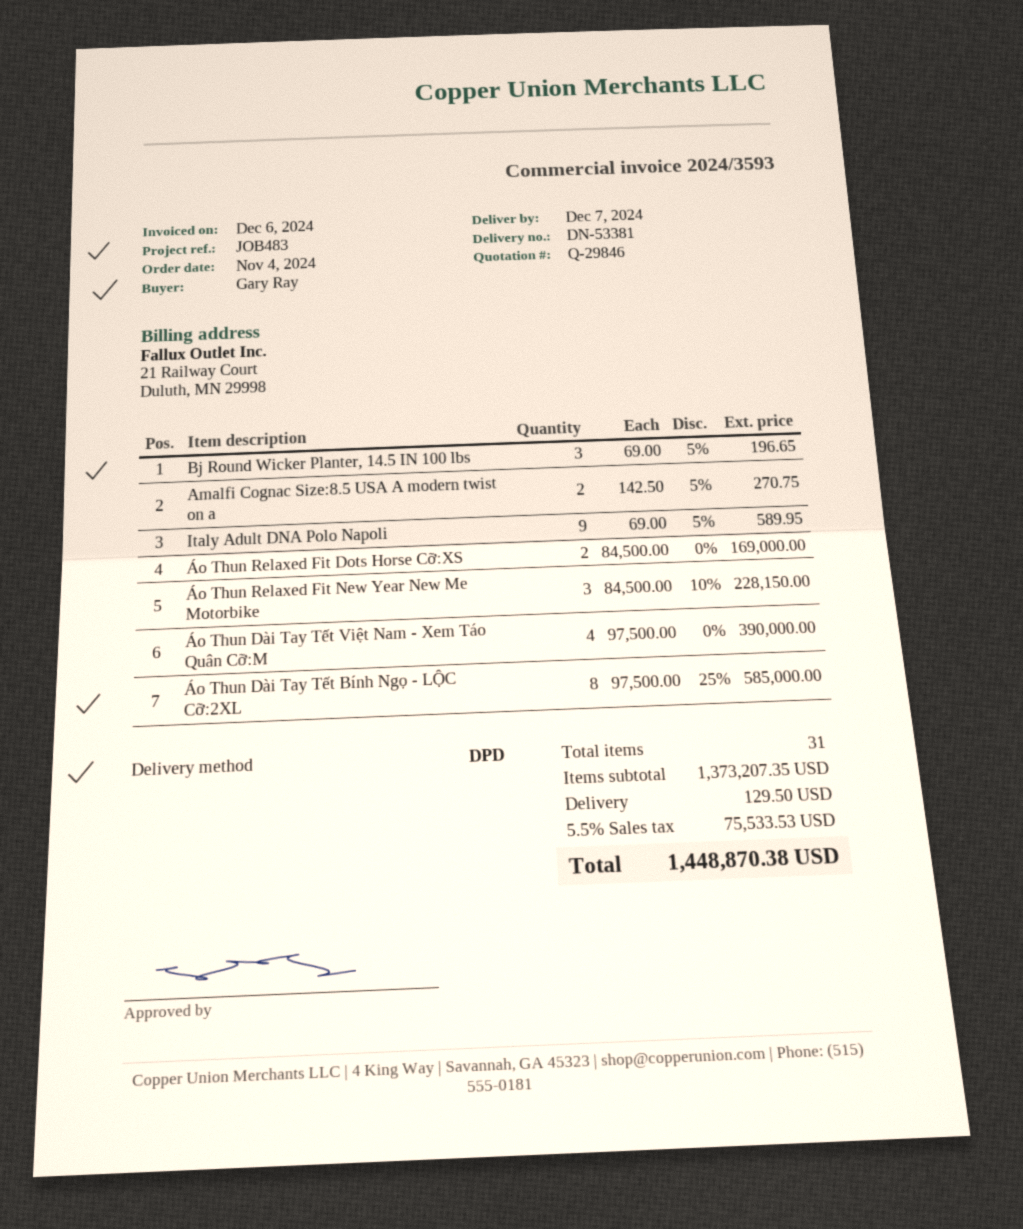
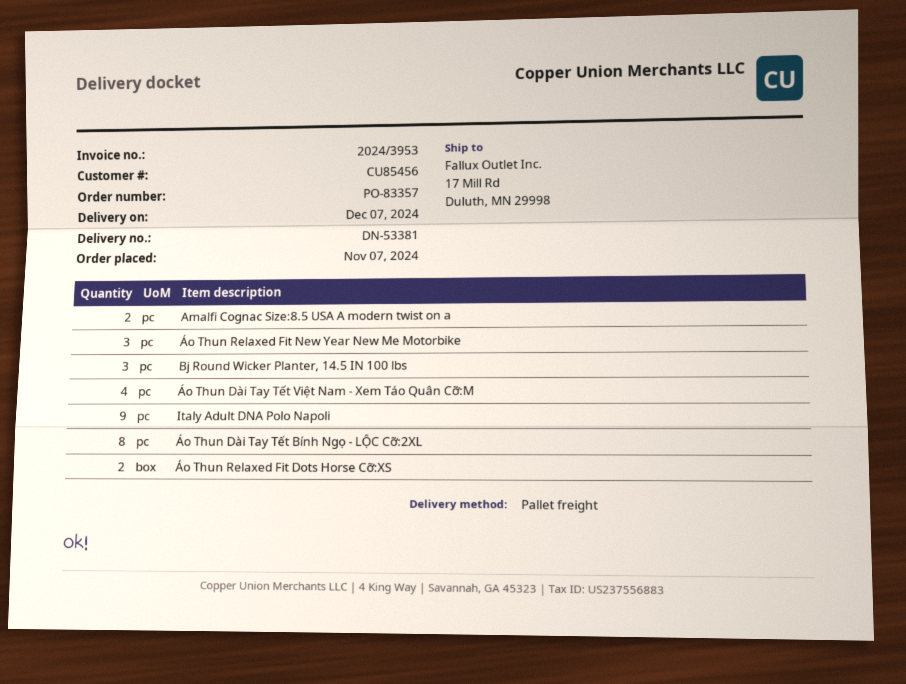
order date: 2024-11-04 -> 2024-11-07
invoice number: 2024/3593 -> 2024/3953
shipping method: DPD -> pallet freight

